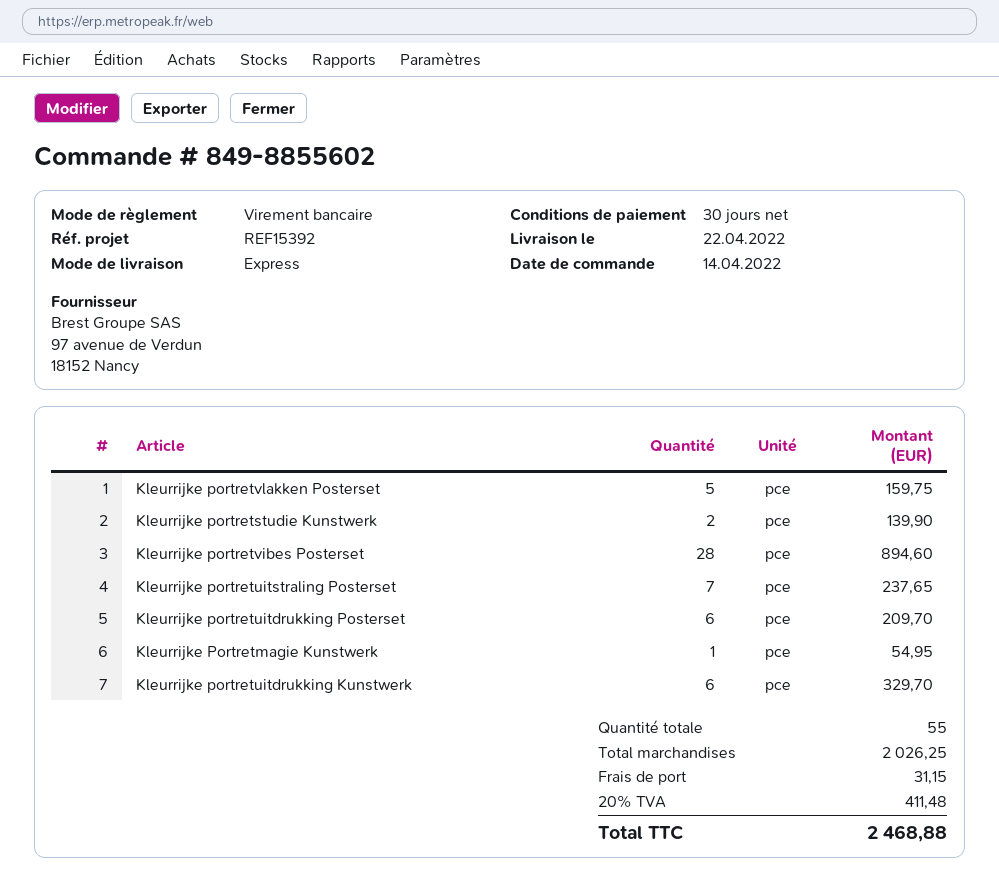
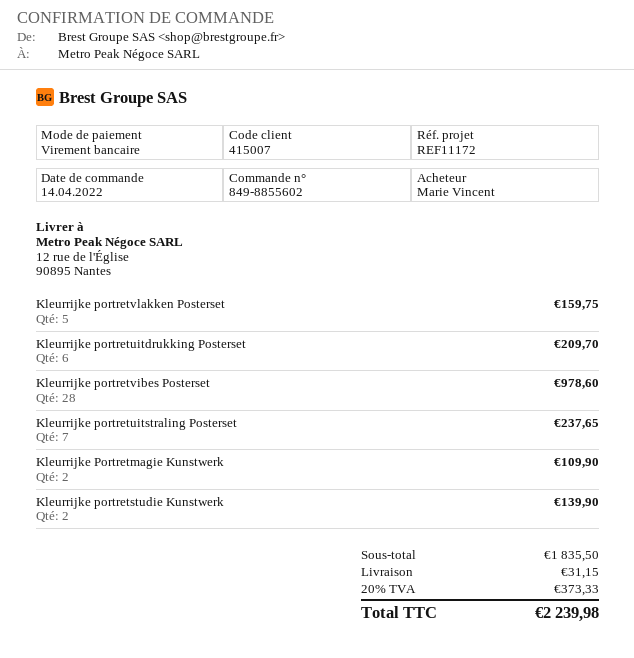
reference: REF15392 -> REF11172
Kleurrijke portretvibes Posterset: 28 for 894.60 -> 28 for 978.60
Kleurrijke Portretmagie Kunstwerk: 1 for 54.95 -> 2 for 109.90
Kleurrijke portretuitdrukking Kunstwerk: 6 for 329.70 -> none
subtotal: 2026.25 -> 1835.50
tax: 20% = 411.48 -> 20% = 373.33
total: 2468.88 -> 2239.98

